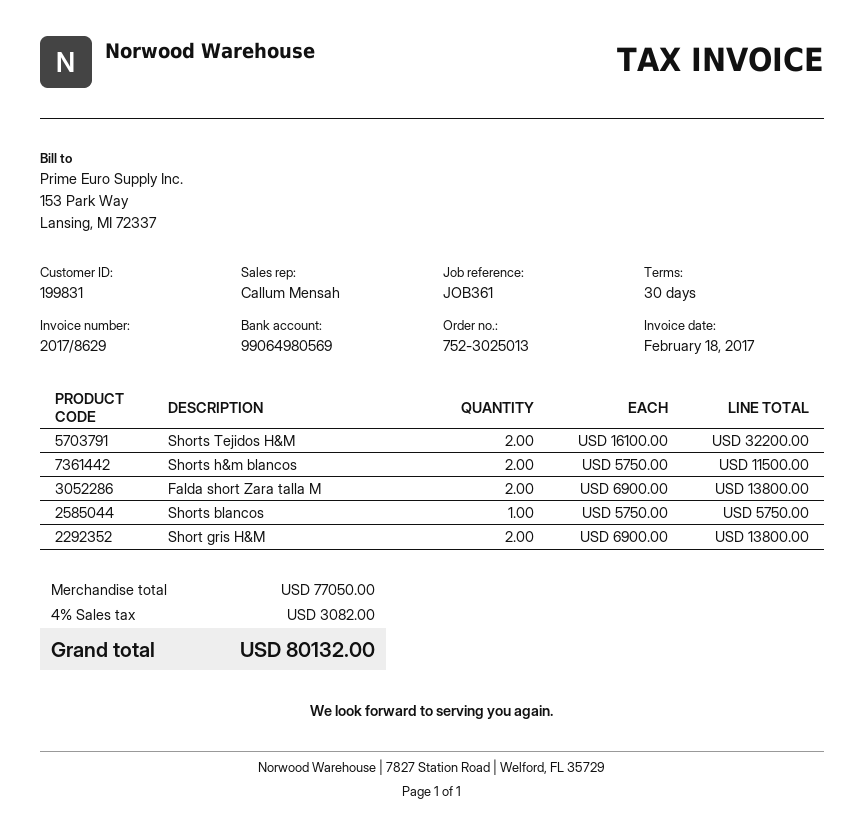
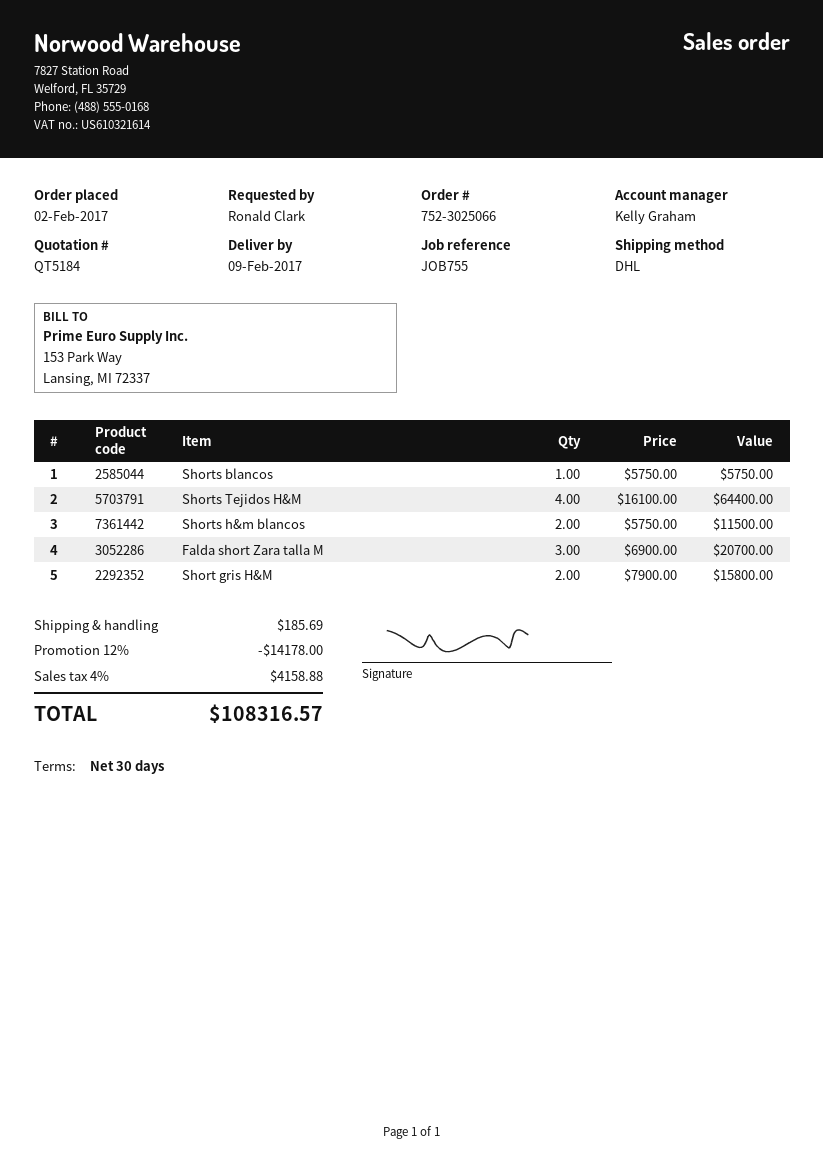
order number: 752-3025013 -> 752-3025066
reference: JOB361 -> JOB755
sales rep: Callum Mensah -> Kelly Graham
Shorts Tejidos H&M: 2 x 16100.00 = 32200.00 -> 4 x 16100.00 = 64400.00
Falda short Zara talla M: 2 x 6900.00 = 13800.00 -> 3 x 6900.00 = 20700.00
Short gris H&M: 2 x 6900.00 = 13800.00 -> 2 x 7900.00 = 15800.00
discount: none -> 12% = 14178.00
shipping: none -> 185.69
tax: 4% = 3082.00 -> 4% = 4158.88
total: 80132.00 -> 108316.57

